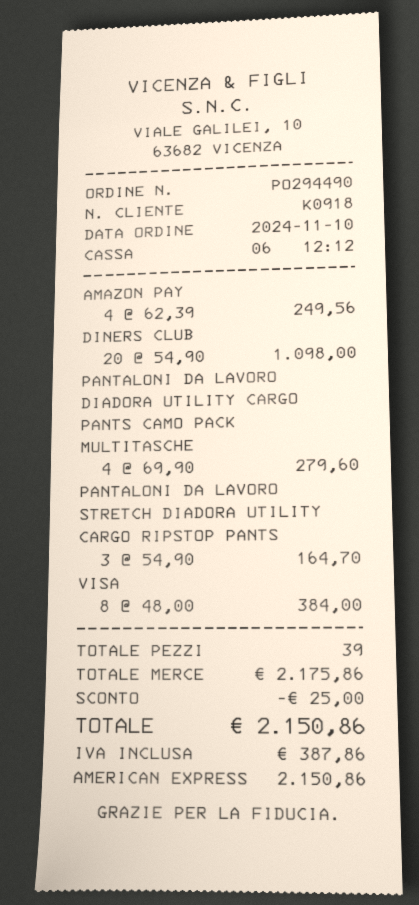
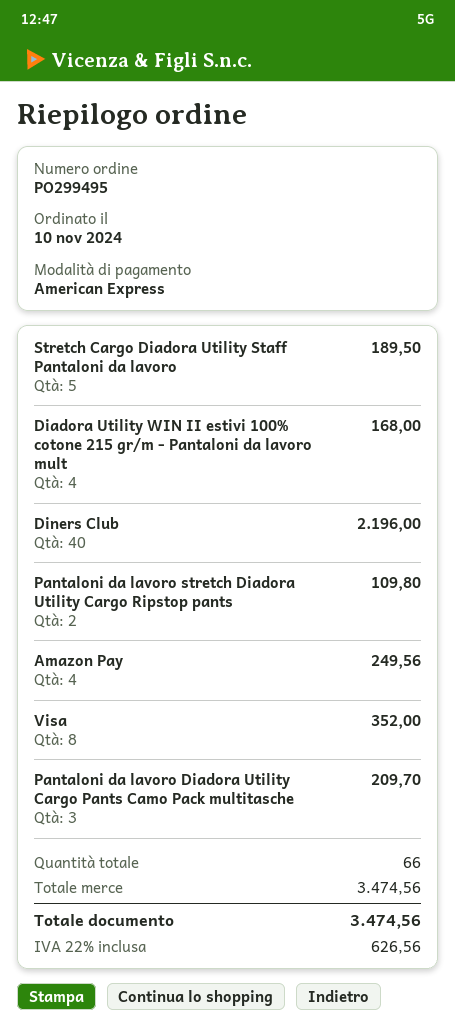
order number: PO294490 -> PO299495
DINERS CLUB: 20 for 1098.00 -> 40 for 2196.00
PANTALONI DA LAVORO DIADORA UTILITY CARGO PANTS CAMO PACK MULTITASCHE: 4 for 279.60 -> 3 for 209.70
PANTALONI DA LAVORO STRETCH DIADORA UTILITY CARGO RIPSTOP PANTS: 3 for 164.70 -> 2 for 109.80
VISA: 8 for 384.00 -> 8 for 352.00
Stretch Cargo Diadora Utility Staff Pantaloni da lavoro: none -> 5 for 189.50
Diadora Utility WIN II estivi 100% cotone 215 gr/m - Pantaloni da lavoro mult: none -> 4 for 168.00
total quantity: 39 -> 66
subtotal: 2175.86 -> 3474.56
discount: 25.00 -> none
tax: 387.86 -> 626.56
total: 2150.86 -> 3474.56

